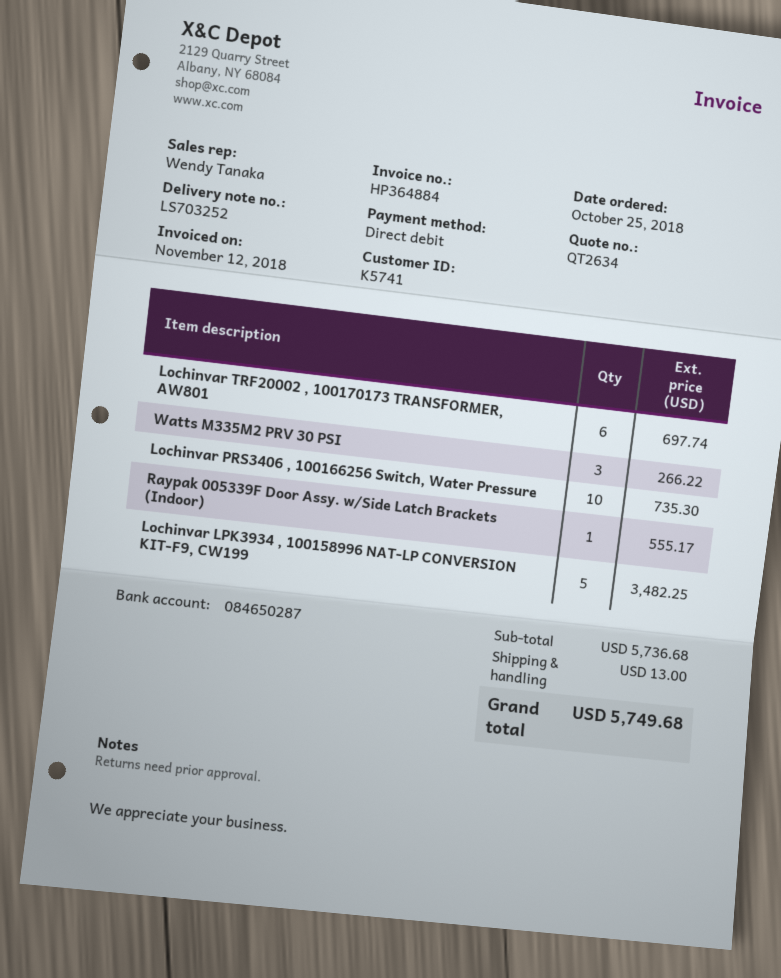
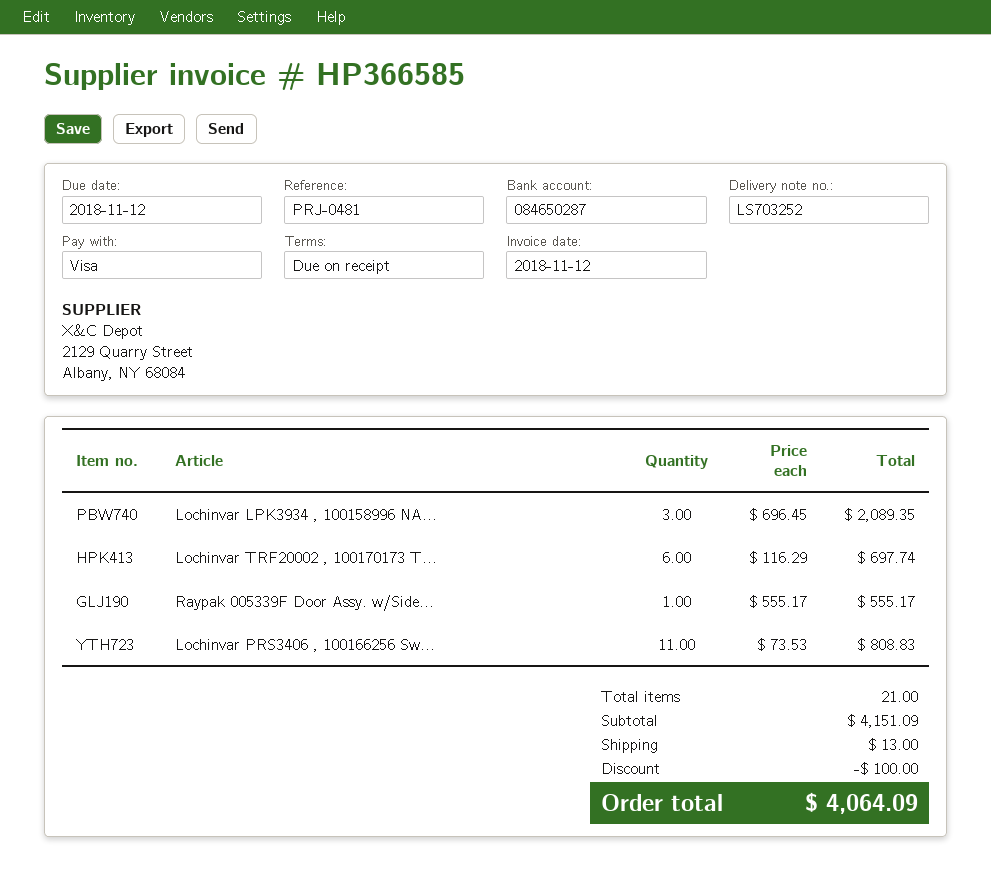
invoice number: HP364884 -> HP366585
payment method: direct debit -> Visa
Watts M335M2 PRV 30 PSI: 3 for 266.22 -> none
Lochinvar PRS3406 , 100166256 Switch, Water Pressure: 10 for 735.30 -> 11 for 808.83
Lochinvar LPK3934 , 100158996 NAT-LP CONVERSION KIT-F9, CW199: 5 for 3482.25 -> 3 for 2089.35
subtotal: 5736.68 -> 4151.09
discount: none -> 100.00
total: 5749.68 -> 4064.09

